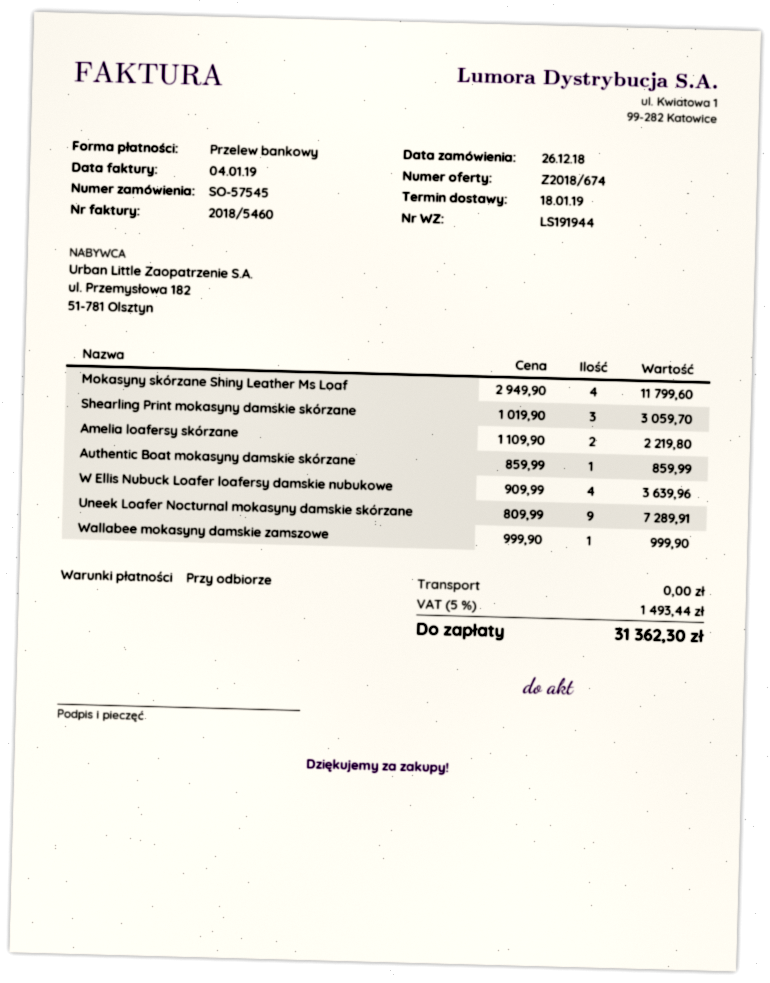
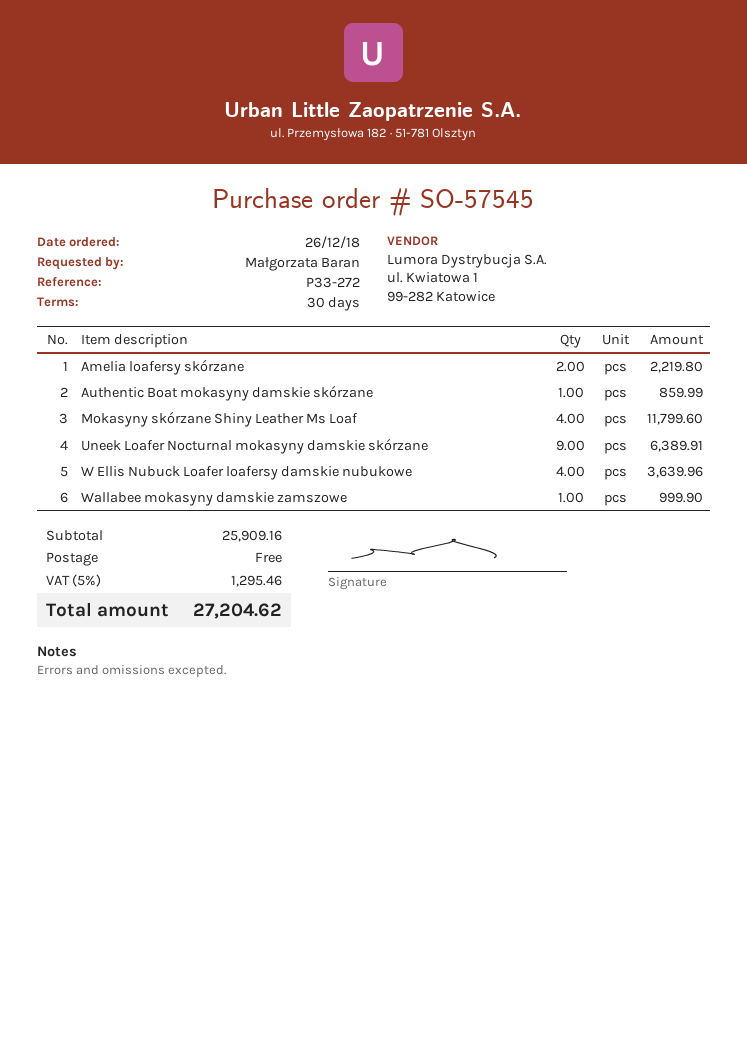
payment terms: on receipt -> 30 days
Shearling Print mokasyny damskie skórzane: 3 for 3059.70 -> none
Uneek Loafer Nocturnal mokasyny damskie skórzane: 9 for 7289.91 -> 9 for 6389.91
tax: 5% = 1493.44 -> 5% = 1295.46
total: 31362.30 -> 27204.62

